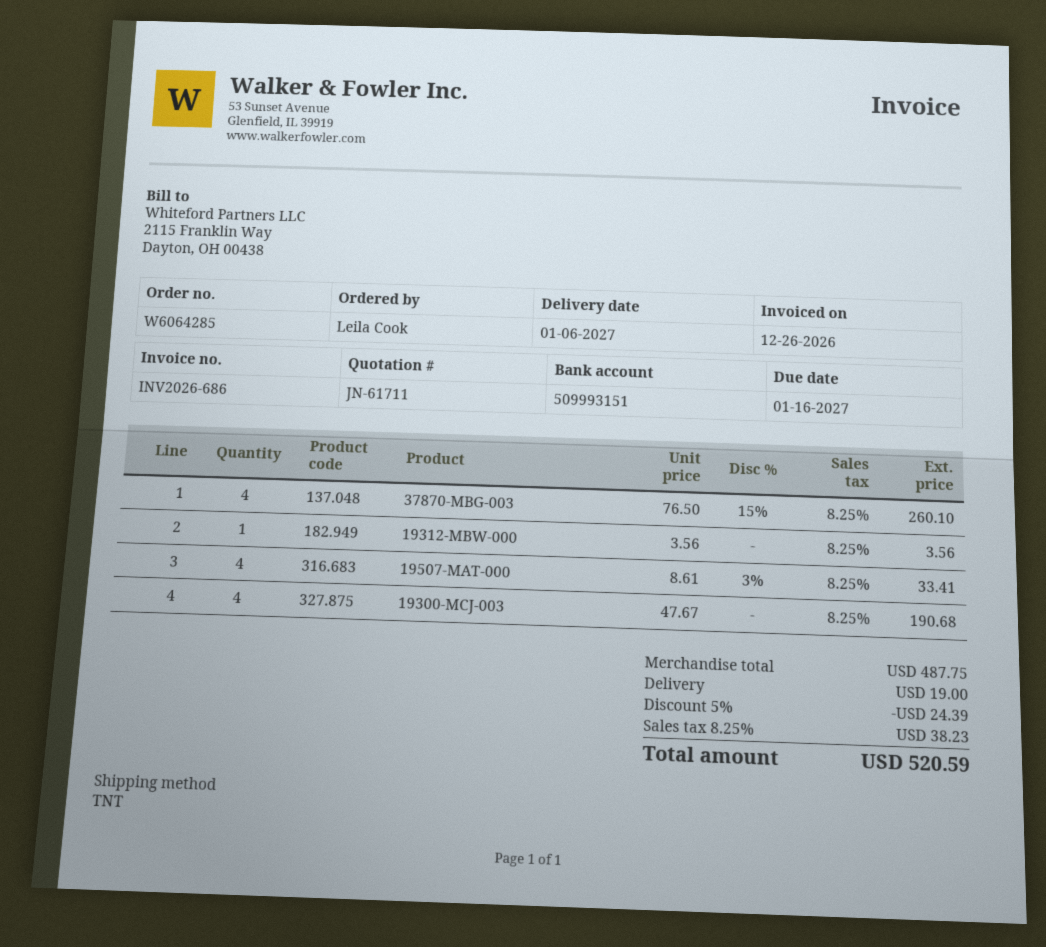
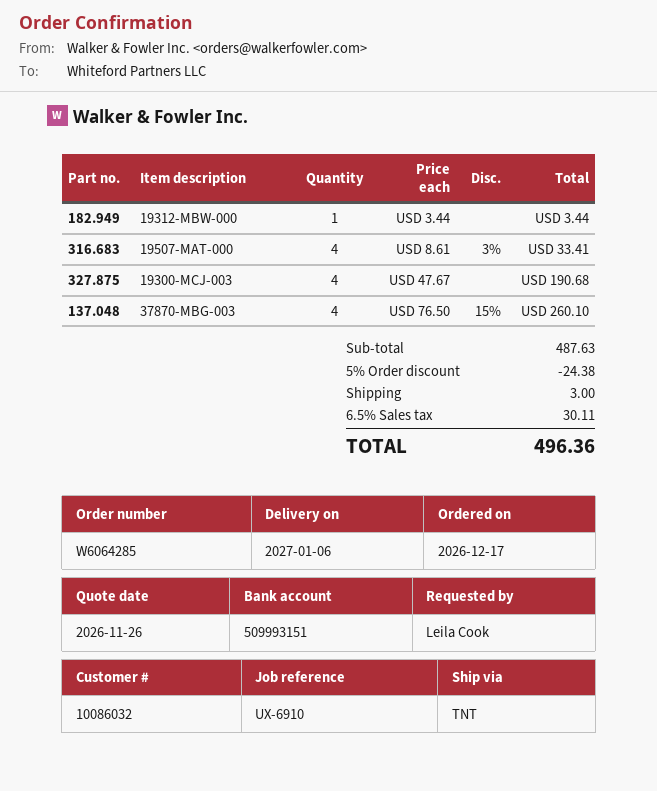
19312-MBW-000: 1 x 3.56 = 3.56 -> 1 x 3.44 = 3.44
subtotal: 487.75 -> 487.63
discount: 5% = 24.39 -> 5% = 24.38
shipping: 19.00 -> 3.00
tax: 8.25% = 38.23 -> 6.5% = 30.11
total: 520.59 -> 496.36

